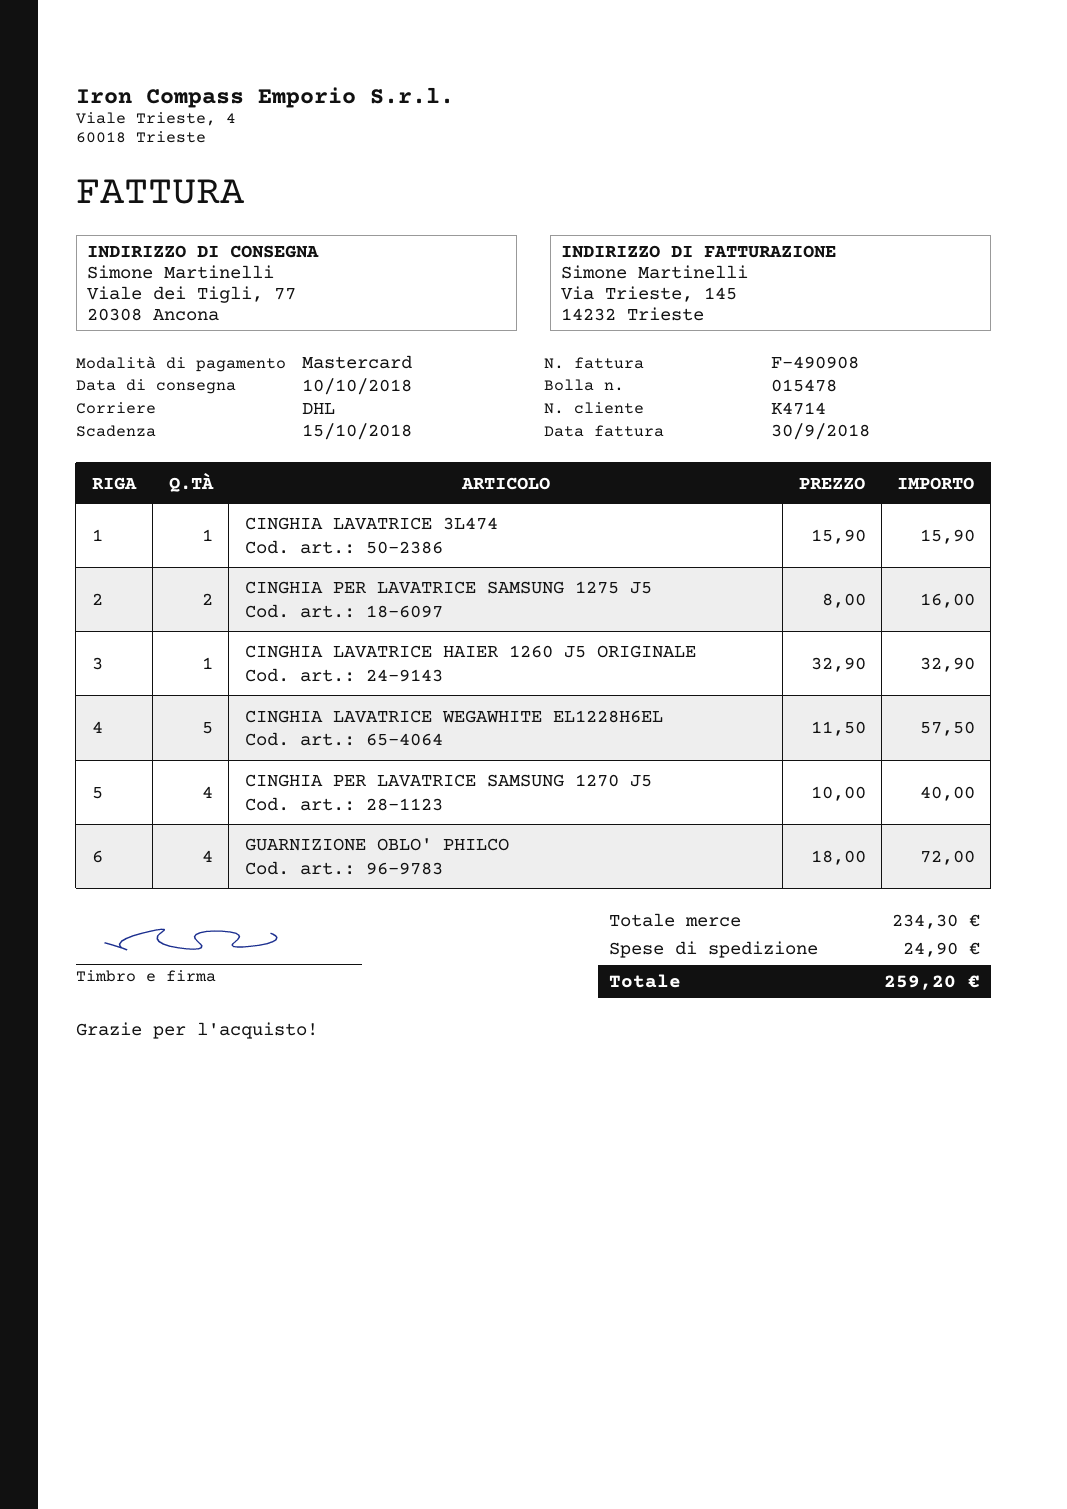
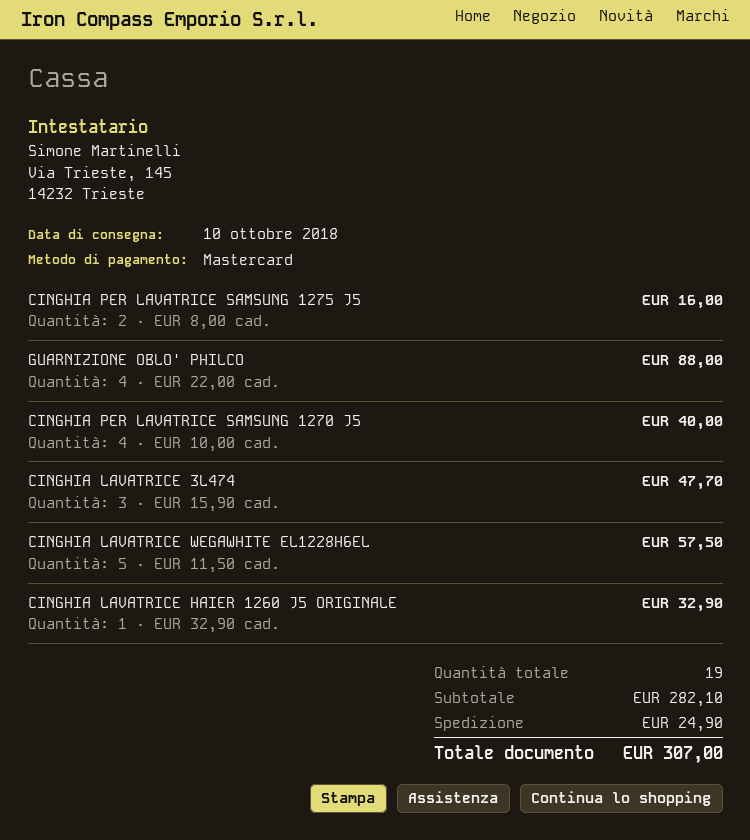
CINGHIA LAVATRICE 3L474: 1 x 15.90 = 15.90 -> 3 x 15.90 = 47.70
GUARNIZIONE OBLO' PHILCO: 4 x 18.00 = 72.00 -> 4 x 22.00 = 88.00
subtotal: 234.30 -> 282.10
total: 259.20 -> 307.00

